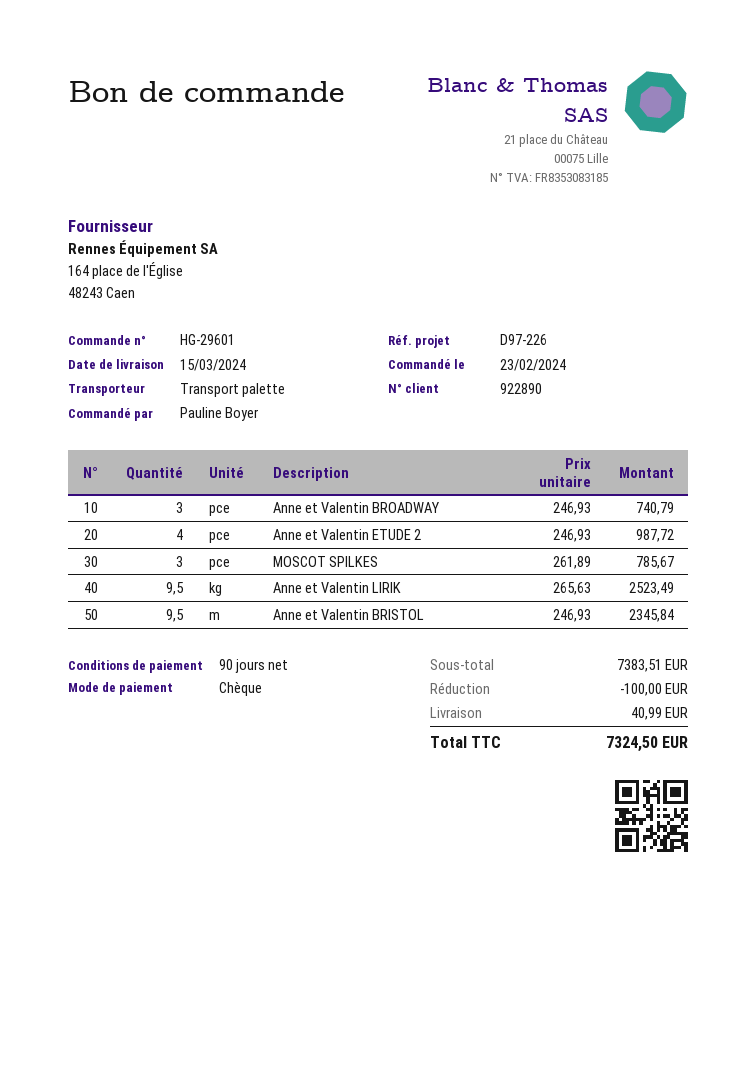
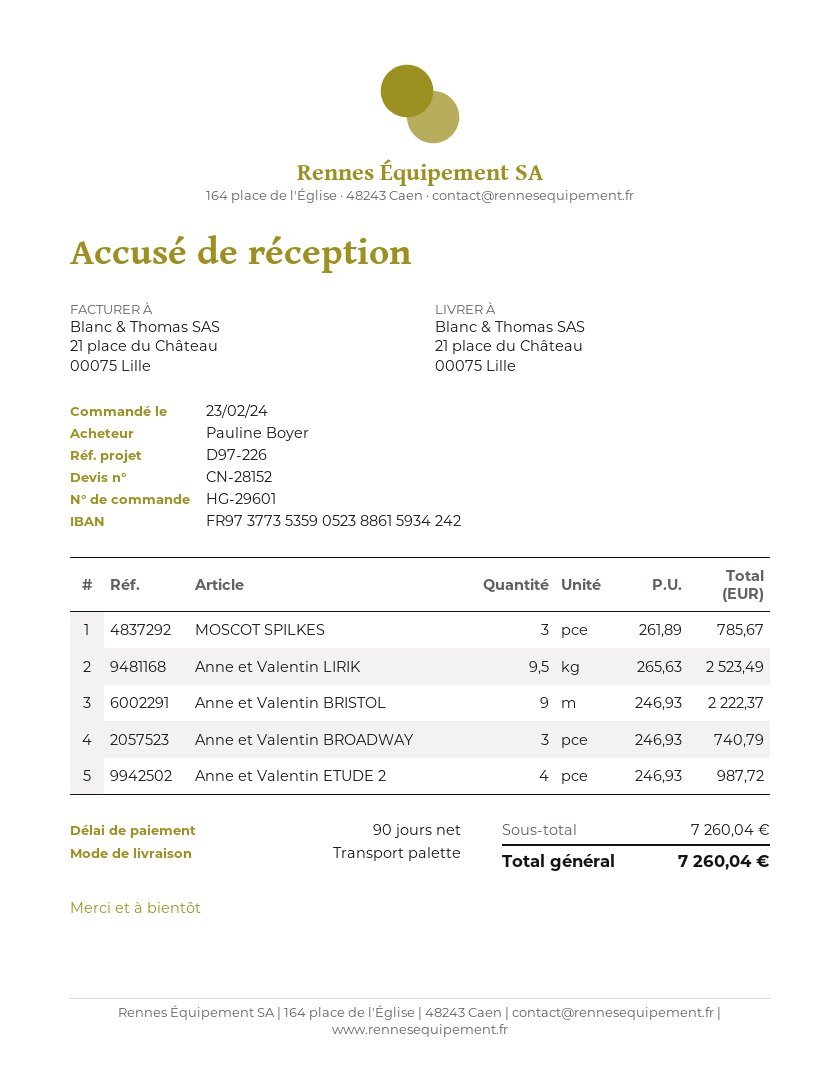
Anne et Valentin BRISTOL: 9.5 x 246.93 = 2345.84 -> 9 x 246.93 = 2222.37
subtotal: 7383.51 -> 7260.04
discount: 100.00 -> none
shipping: 40.99 -> none
total: 7324.50 -> 7260.04

